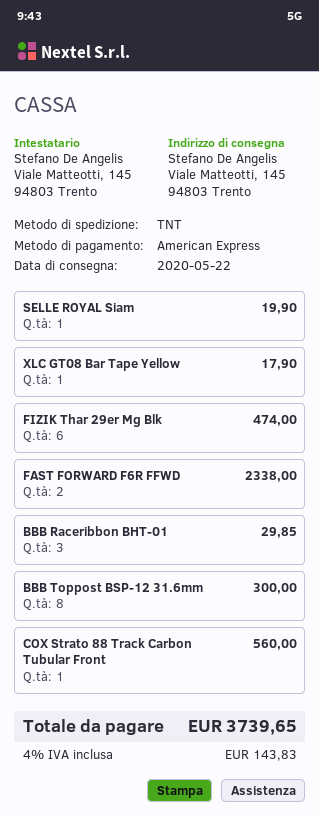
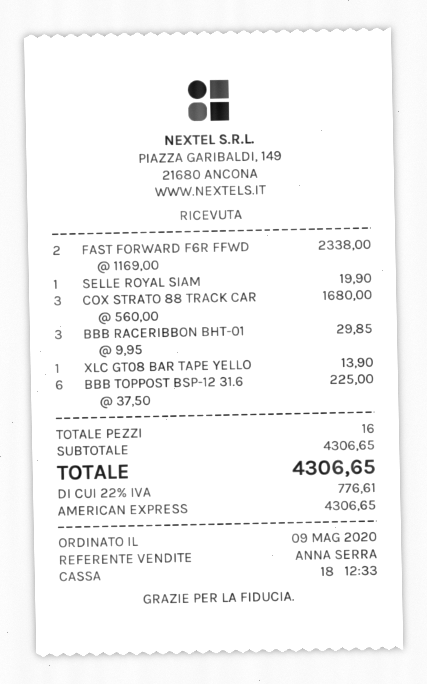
XLC GT08 Bar Tape Yellow: 1 for 17.90 -> 1 for 13.90
FIZIK Thar 29er Mg Blk: 6 for 474.00 -> none
BBB Toppost BSP-12 31.6mm: 8 for 300.00 -> 6 for 225.00
COX Strato 88 Track Carbon Tubular Front: 1 for 560.00 -> 3 for 1680.00
tax: 4% = 143.83 -> 22% = 776.61
total: 3739.65 -> 4306.65

